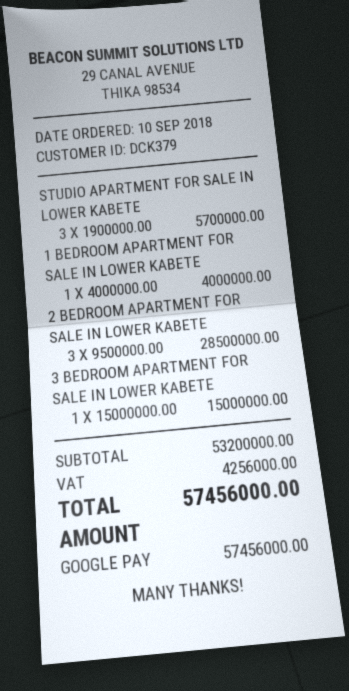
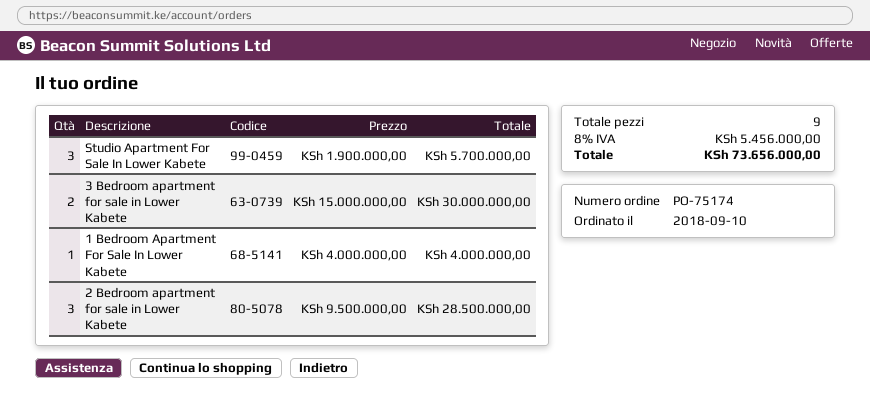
3 BEDROOM APARTMENT FOR SALE IN LOWER KABETE: 1 x 15000000.00 = 15000000.00 -> 2 x 15000000.00 = 30000000.00
tax: 4256000.00 -> 5456000.00
total: 57456000.00 -> 73656000.00

